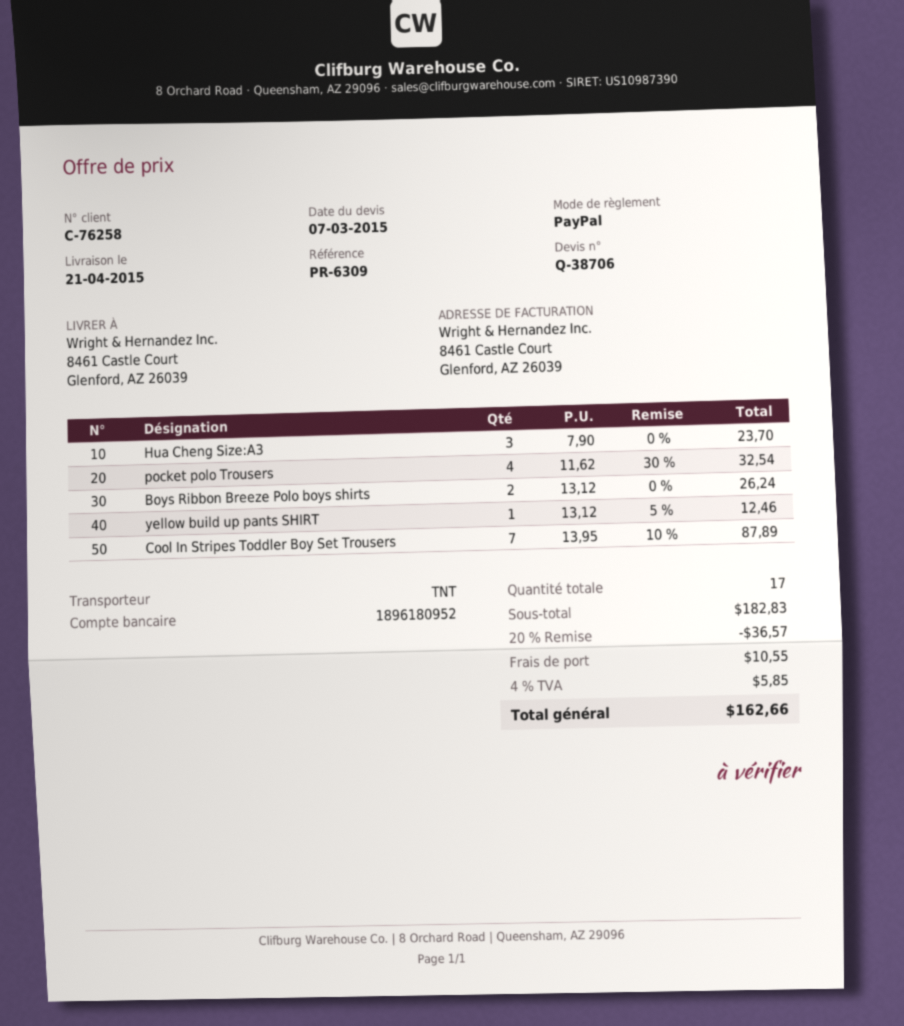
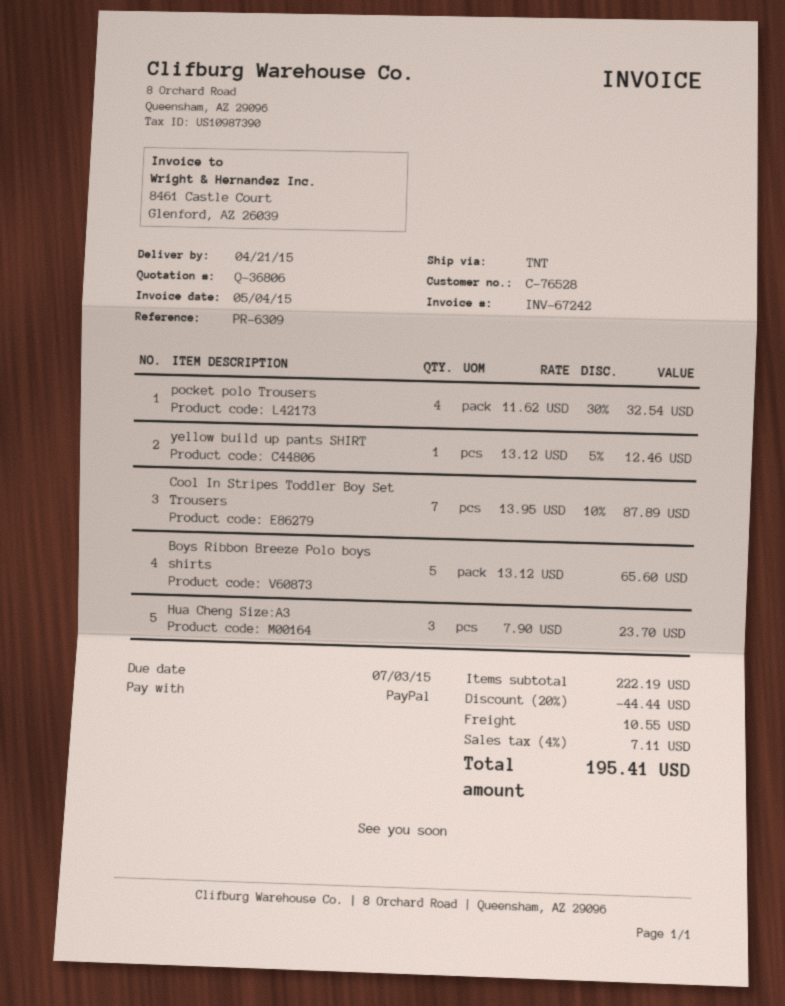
quote number: Q-38706 -> Q-36806
customer number: C-76258 -> C-76528
Boys Ribbon Breeze Polo boys shirts: 2 x 13.12 = 26.24 -> 5 x 13.12 = 65.60
subtotal: 182.83 -> 222.19
discount: 20% = 36.57 -> 20% = 44.44
tax: 4% = 5.85 -> 4% = 7.11
total: 162.66 -> 195.41

